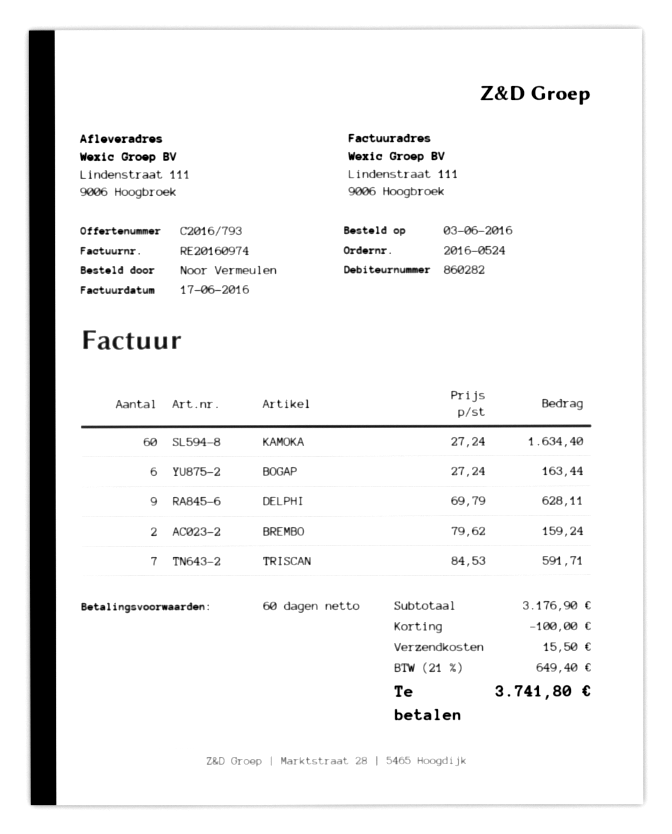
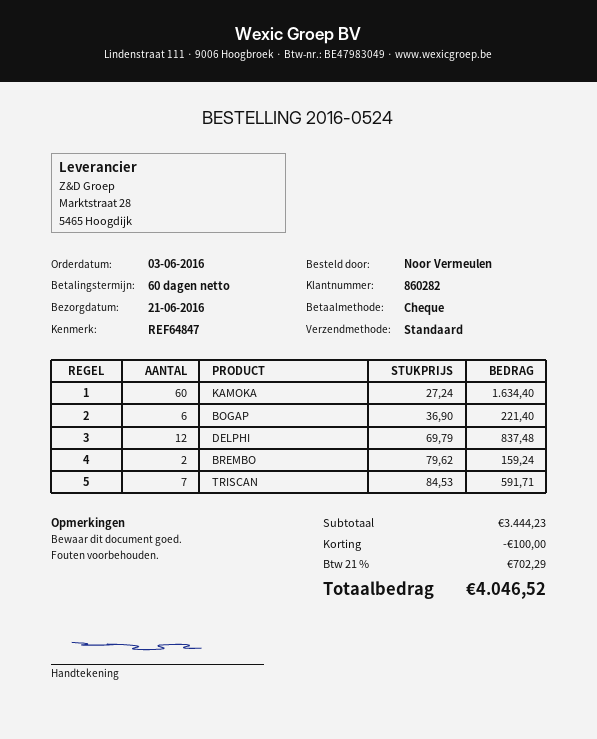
BOGAP: 6 x 27.24 = 163.44 -> 6 x 36.90 = 221.40
DELPHI: 9 x 69.79 = 628.11 -> 12 x 69.79 = 837.48
subtotal: 3176.90 -> 3444.23
shipping: 15.50 -> none
tax: 21% = 649.40 -> 21% = 702.29
total: 3741.80 -> 4046.52

